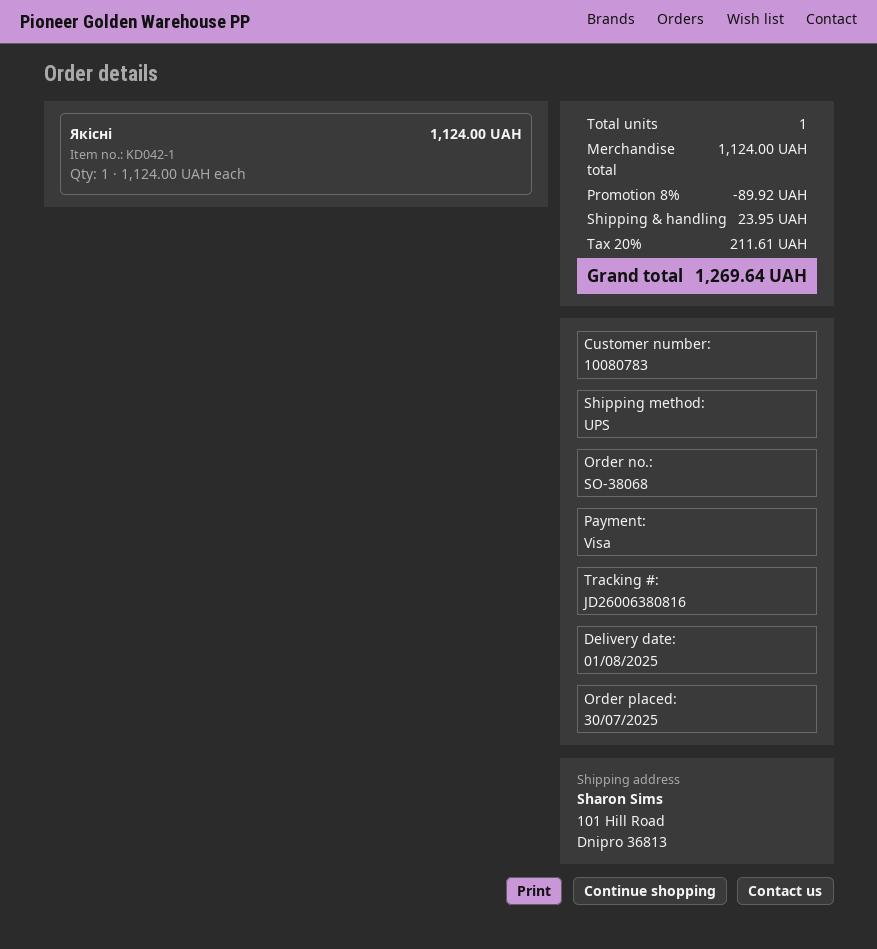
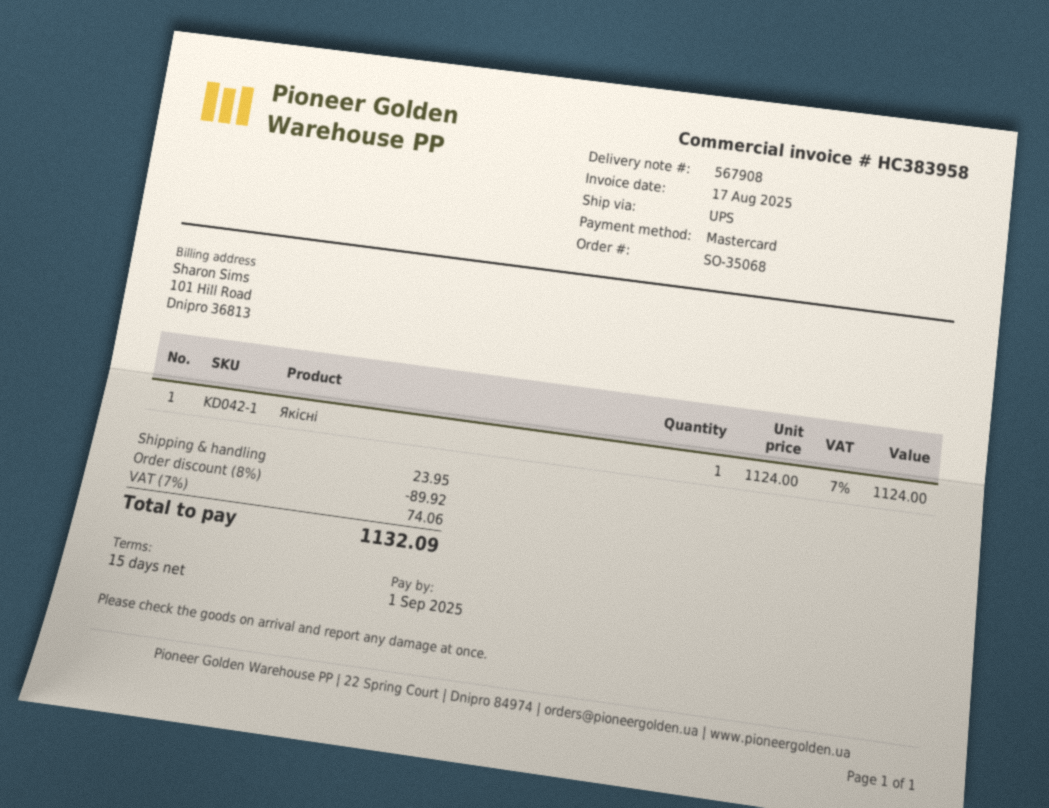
order number: SO-38068 -> SO-35068
payment method: Visa -> Mastercard
tax: 20% = 211.61 -> 7% = 74.06
total: 1269.64 -> 1132.09

